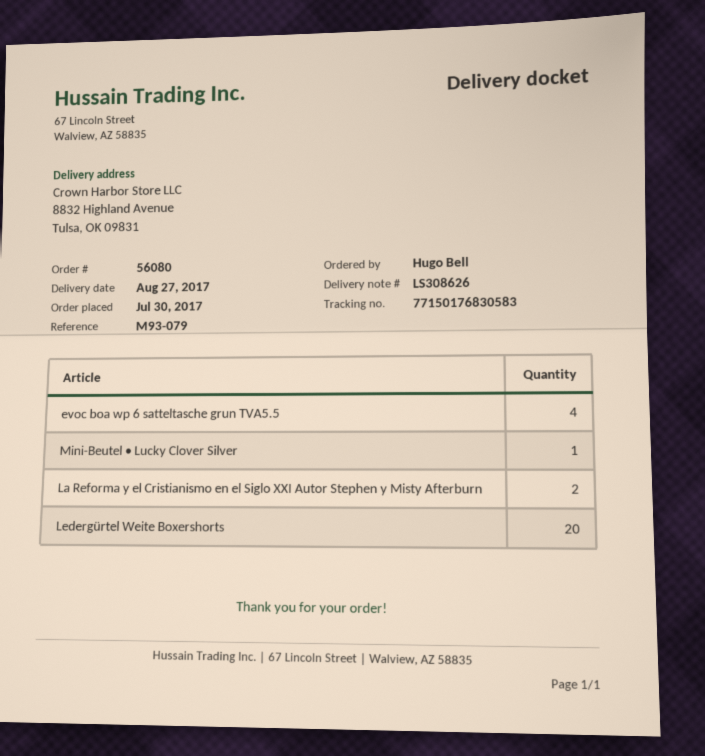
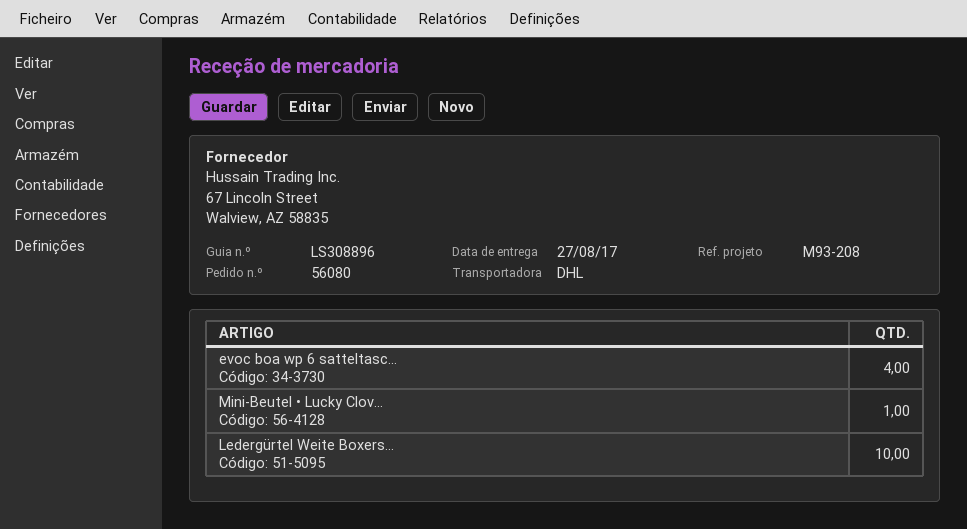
delivery note number: LS308626 -> LS308896
reference: M93-079 -> M93-208
La Reforma y el Cristianismo en el Siglo XXI Autor Stephen y Misty Afterburn: 2 -> none
Ledergürtel Weite Boxershorts: 20 -> 10

